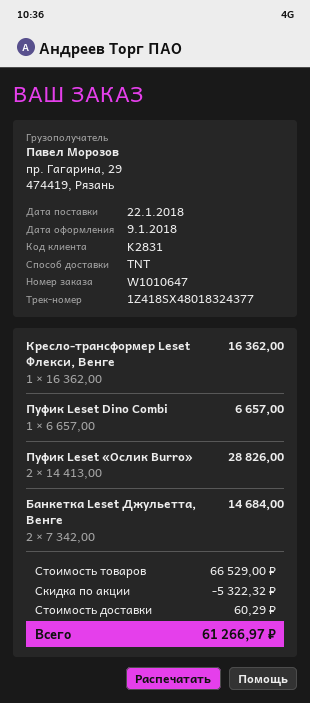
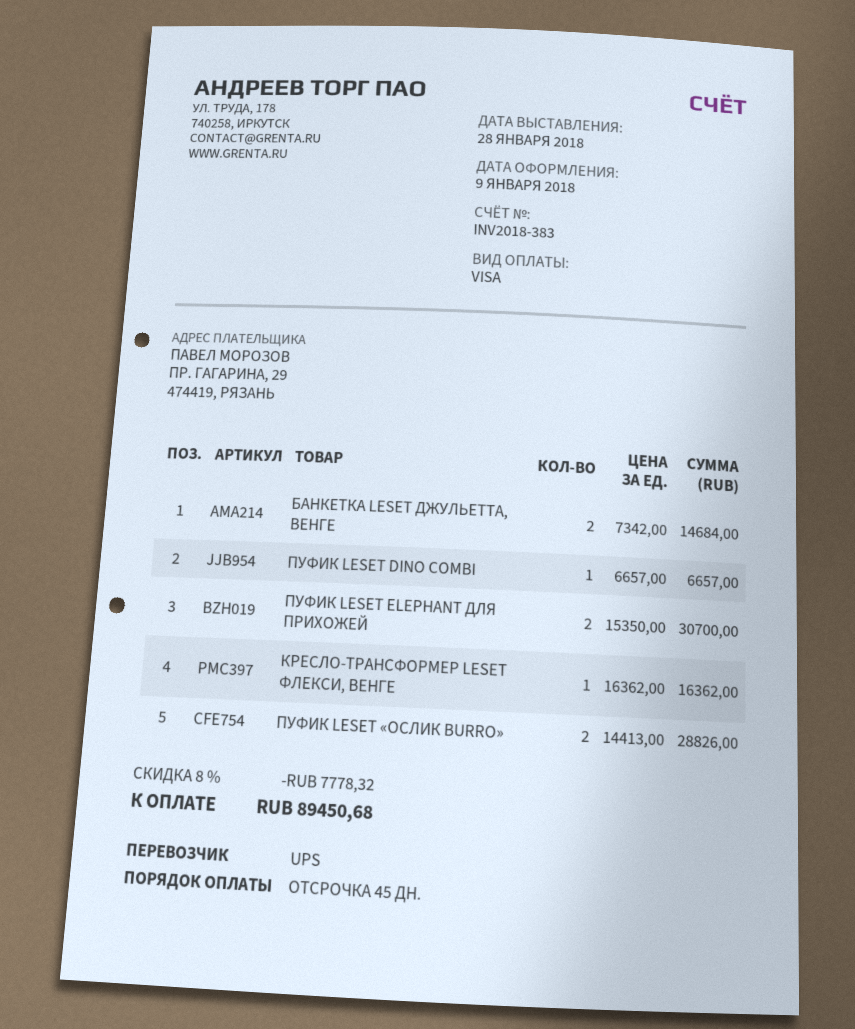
shipping method: TNT -> UPS
ПУФИК LESET ELEPHANT ДЛЯ ПРИХОЖЕЙ: none -> 2 x 15350.00 = 30700.00
discount: 5322.32 -> 7778.32
shipping: 60.29 -> none
total: 61266.97 -> 89450.68

